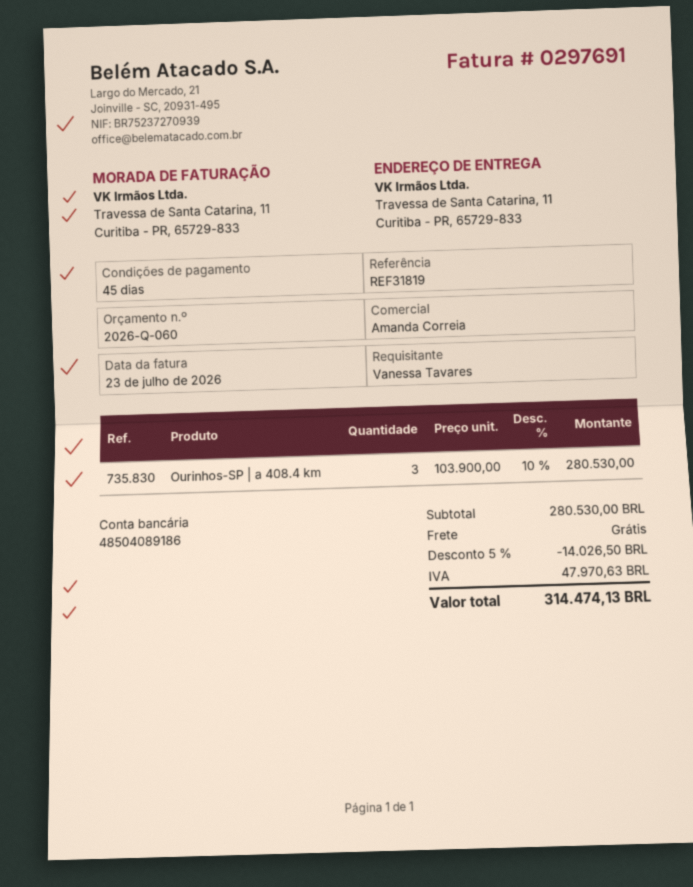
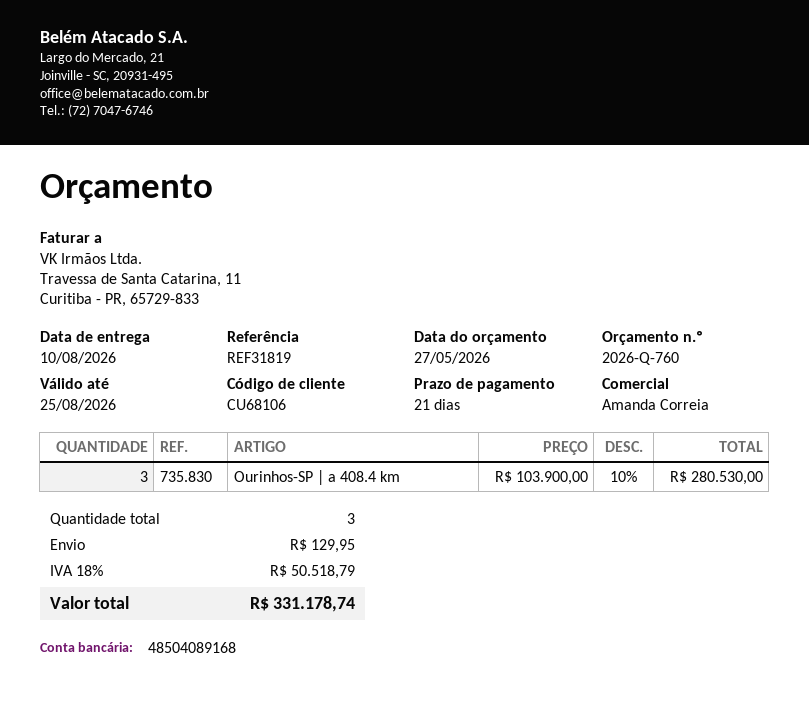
quote number: 2026-Q-060 -> 2026-Q-760
payment terms: 45 days -> 21 days
bank account: 48504089186 -> 48504089168
discount: 5% = 14026.50 -> none
shipping: 0.00 -> 129.95
tax: 47970.63 -> 50518.79
total: 314474.13 -> 331178.74

